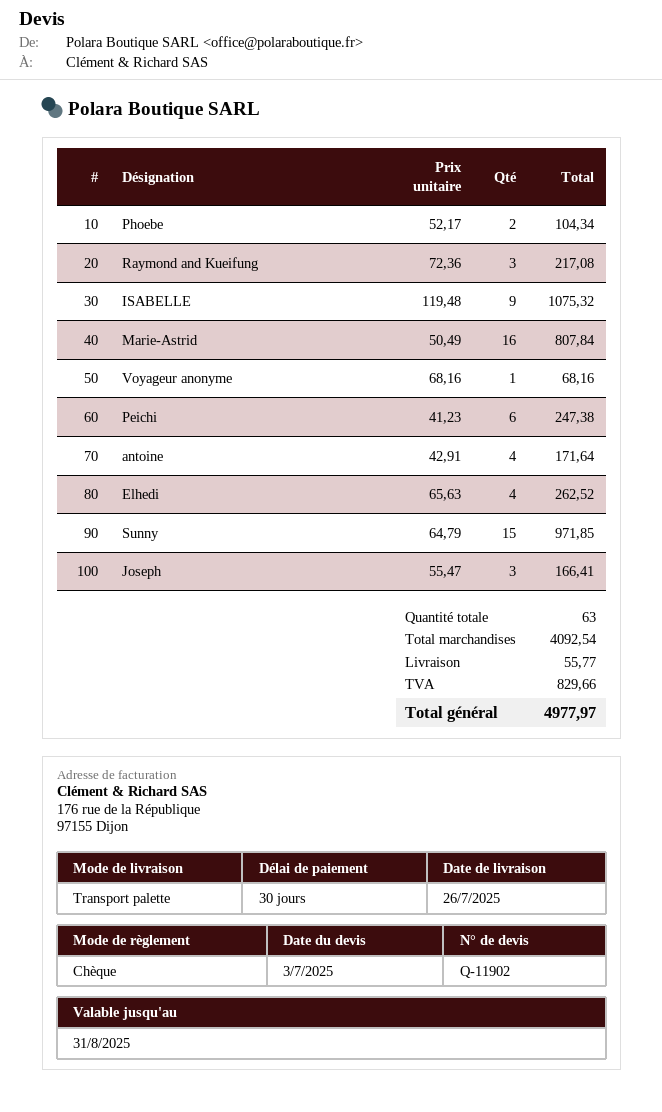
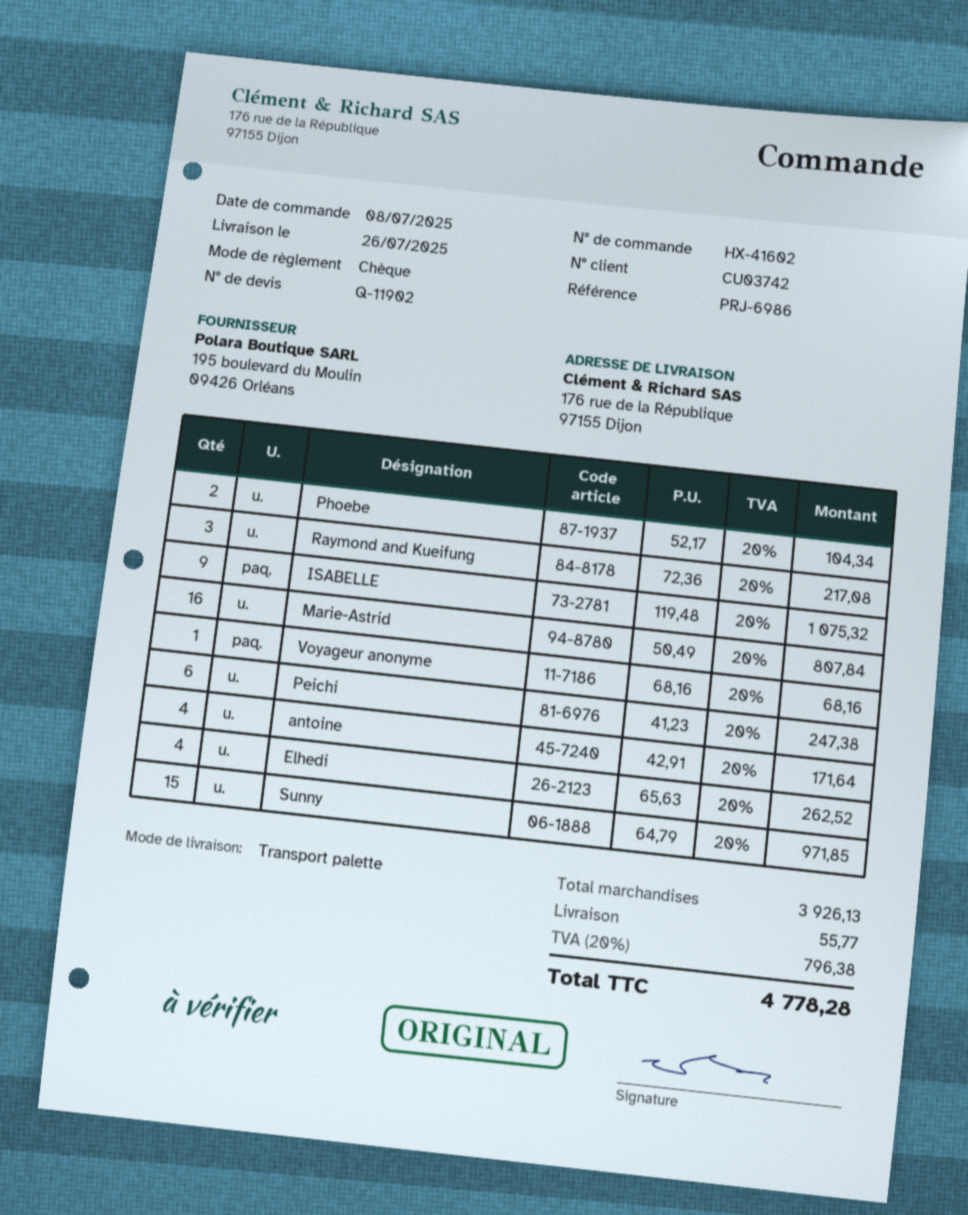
Joseph: 3 x 55.47 = 166.41 -> none
subtotal: 4092.54 -> 3926.13
tax: 829.66 -> 796.38
total: 4977.97 -> 4778.28

